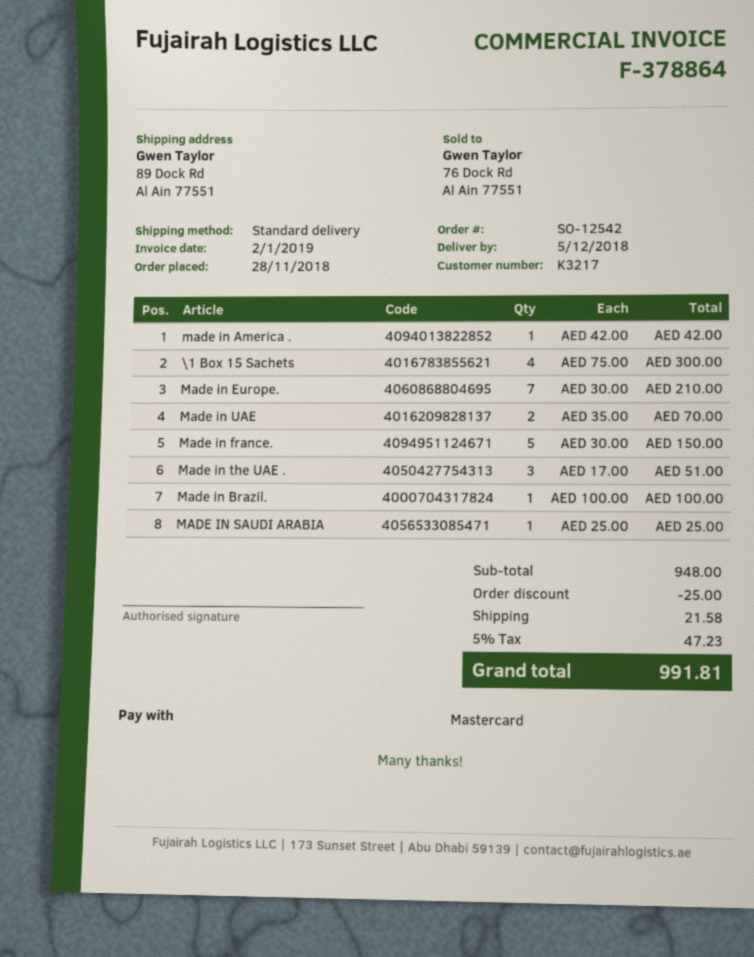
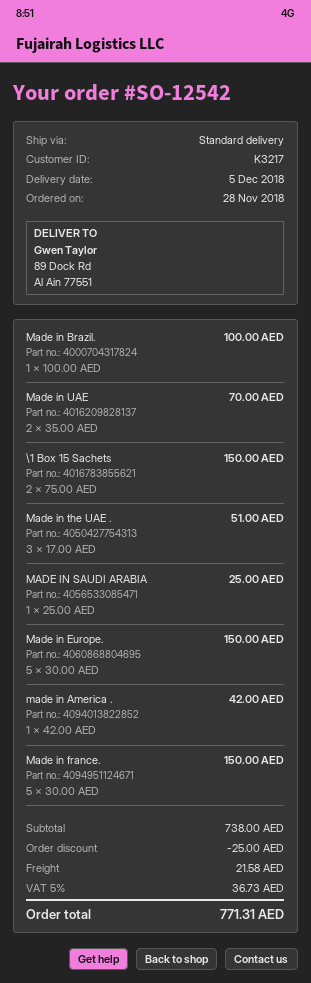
\1 Box 15 Sachets: 4 x 75.00 = 300.00 -> 2 x 75.00 = 150.00
Made in Europe.: 7 x 30.00 = 210.00 -> 5 x 30.00 = 150.00
subtotal: 948.00 -> 738.00
tax: 5% = 47.23 -> 5% = 36.73
total: 991.81 -> 771.31

